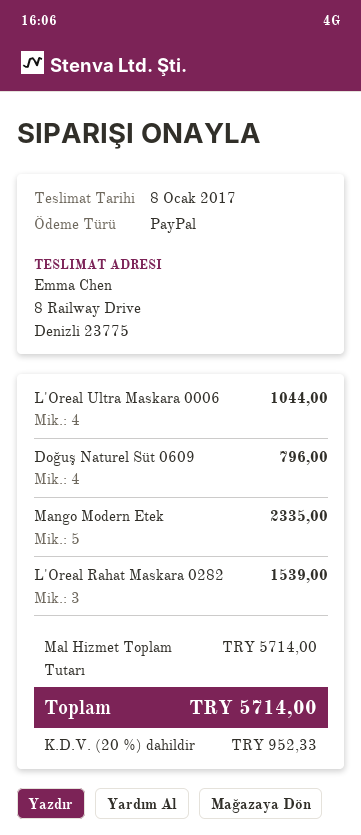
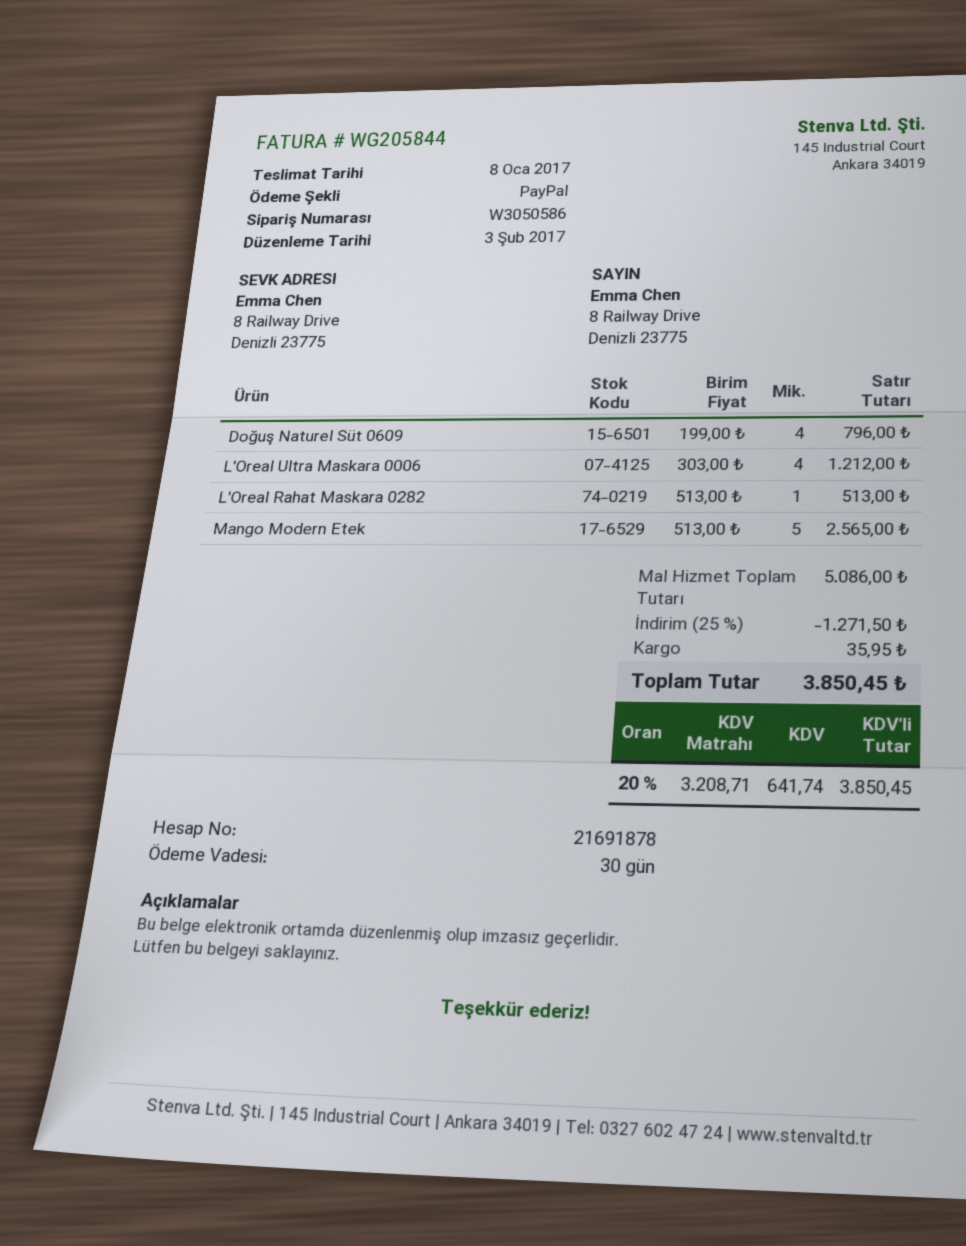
L'Oreal Ultra Maskara 0006: 4 for 1044.00 -> 4 for 1212.00
Mango Modern Etek: 5 for 2335.00 -> 5 for 2565.00
L'Oreal Rahat Maskara 0282: 3 for 1539.00 -> 1 for 513.00
subtotal: 5714.00 -> 5086.00
discount: none -> 25% = 1271.50
shipping: none -> 35.95
tax: 20% = 952.33 -> 20% = 641.74
total: 5714.00 -> 3850.45

